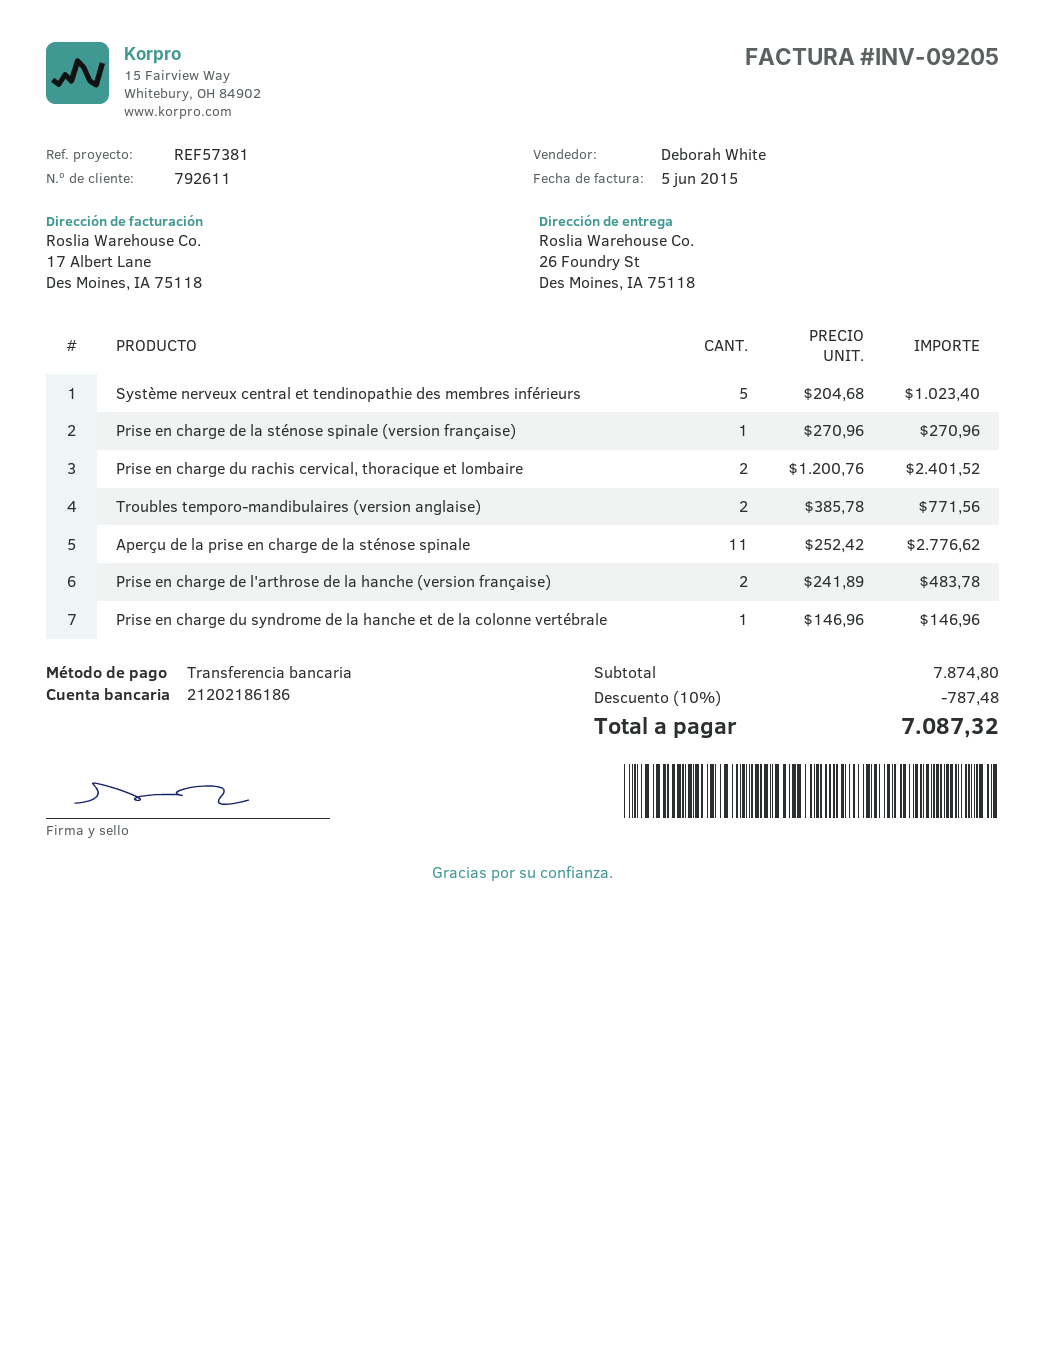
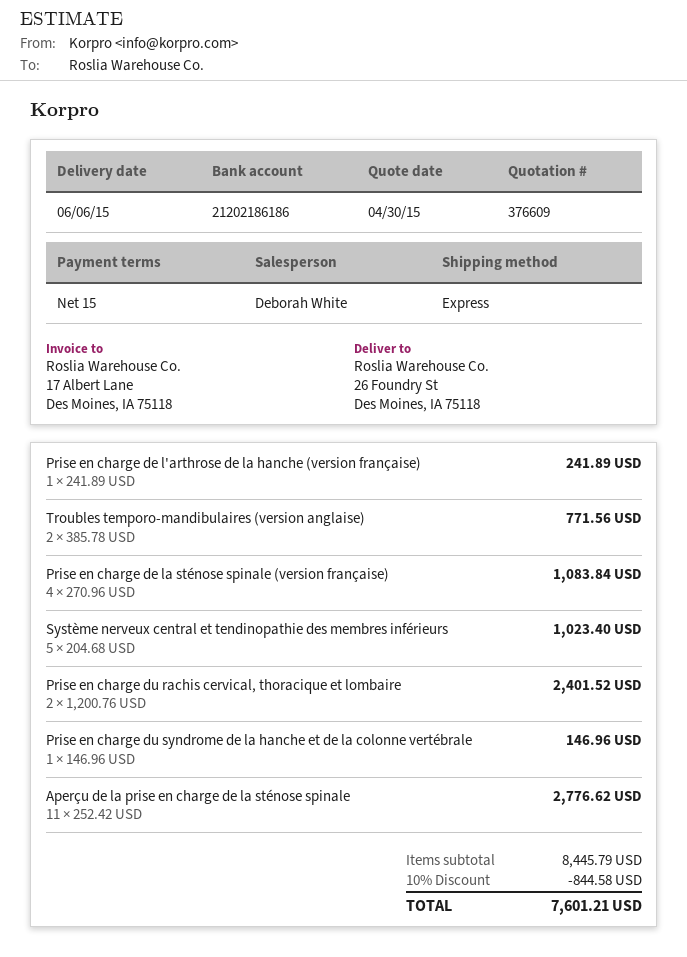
Prise en charge de la sténose spinale (version française): 1 x 270.96 = 270.96 -> 4 x 270.96 = 1083.84
Prise en charge de l'arthrose de la hanche (version française): 2 x 241.89 = 483.78 -> 1 x 241.89 = 241.89
subtotal: 7874.80 -> 8445.79
discount: 10% = 787.48 -> 10% = 844.58
total: 7087.32 -> 7601.21

